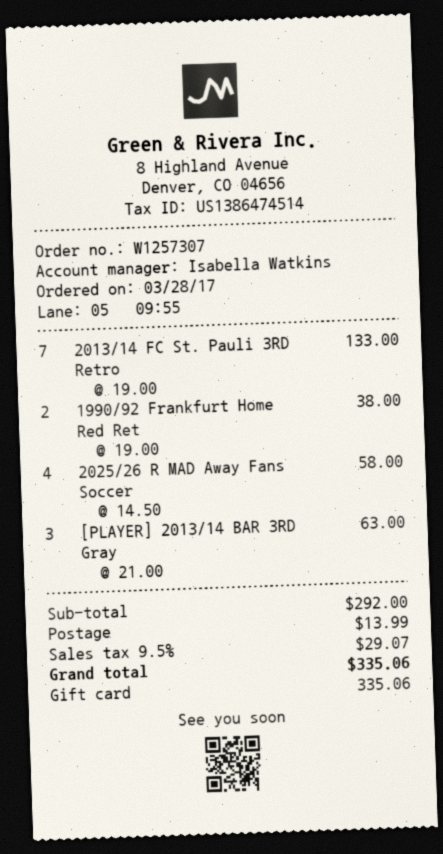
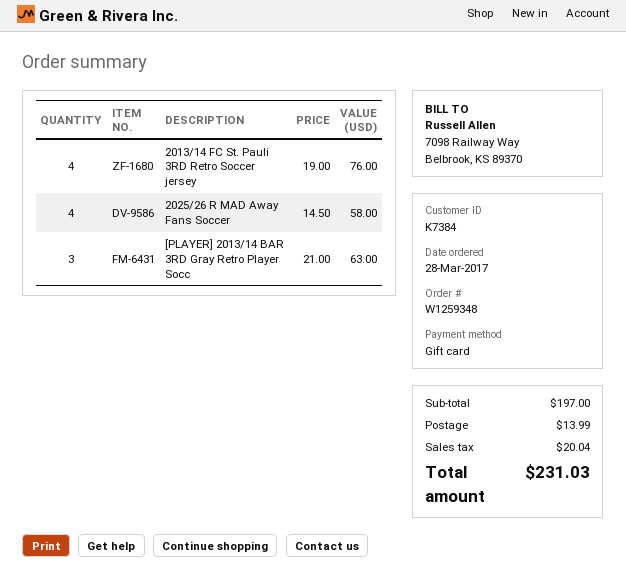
order number: W1257307 -> W1259348
2013/14 FC St. Pauli 3RD Retro: 7 x 19.00 = 133.00 -> 4 x 19.00 = 76.00
1990/92 Frankfurt Home Red Ret: 2 x 19.00 = 38.00 -> none
subtotal: 292.00 -> 197.00
tax: 29.07 -> 20.04
total: 335.06 -> 231.03

